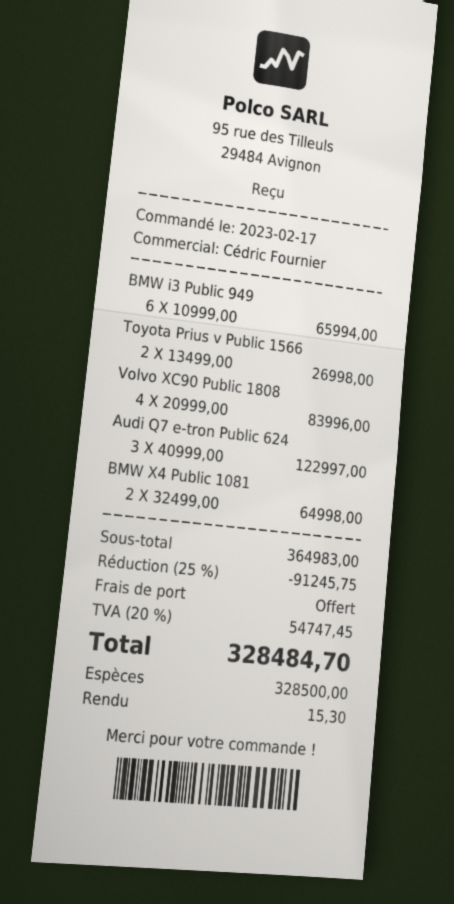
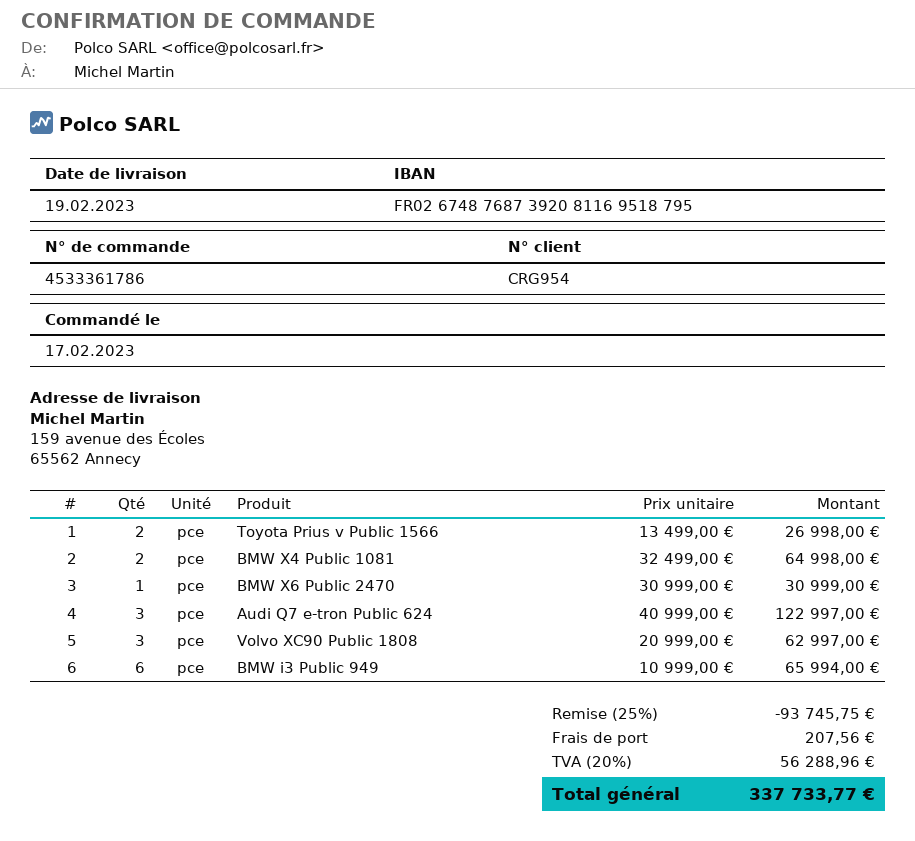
Volvo XC90 Public 1808: 4 x 20999.00 = 83996.00 -> 3 x 20999.00 = 62997.00
BMW X6 Public 2470: none -> 1 x 30999.00 = 30999.00
discount: 25% = 91245.75 -> 25% = 93745.75
shipping: 0.00 -> 207.56
tax: 20% = 54747.45 -> 20% = 56288.96
total: 328484.70 -> 337733.77

